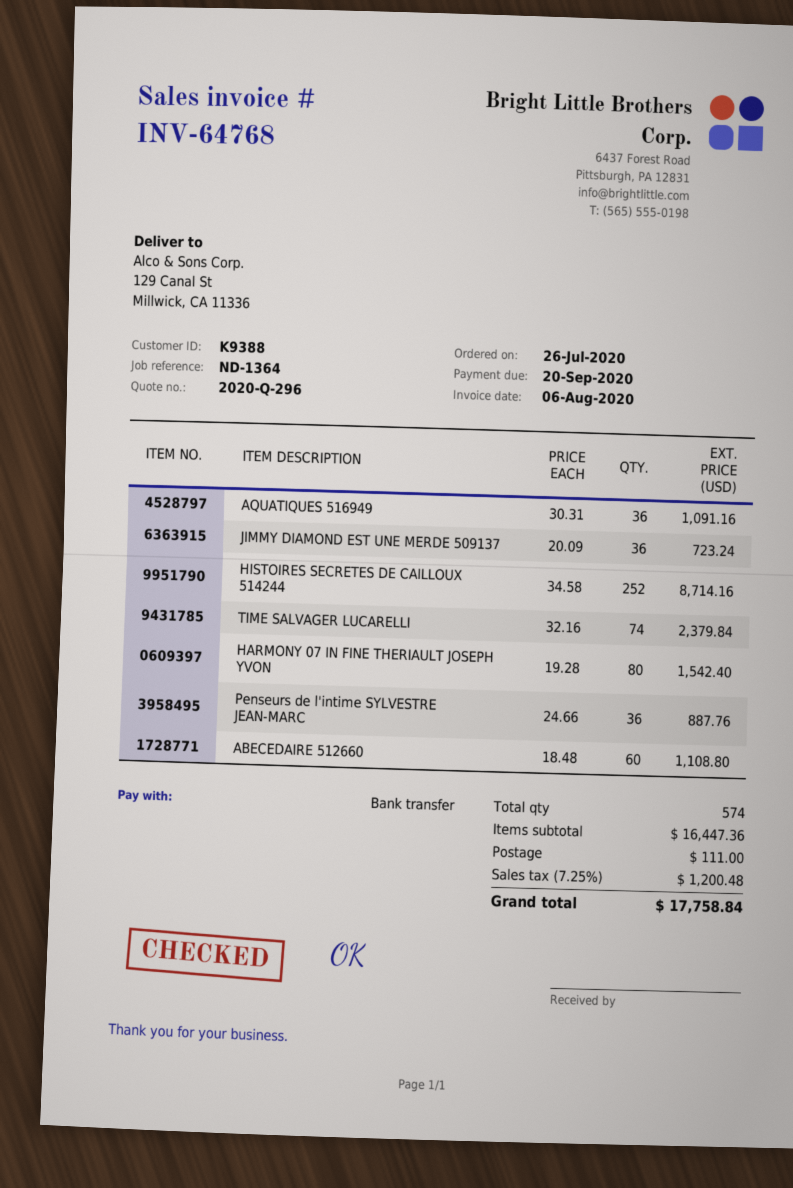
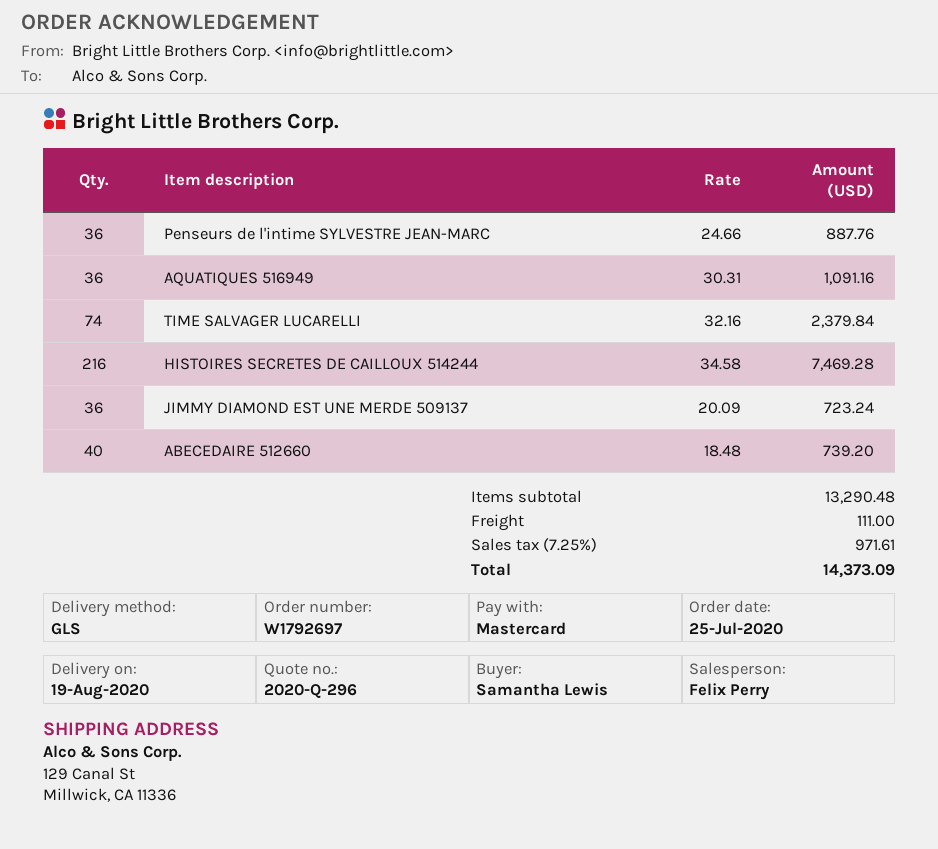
order date: 2020-07-26 -> 2020-07-25
payment method: bank transfer -> Mastercard
HISTOIRES SECRETES DE CAILLOUX 514244: 252 x 34.58 = 8714.16 -> 216 x 34.58 = 7469.28
HARMONY 07 IN FINE THERIAULT JOSEPH YVON: 80 x 19.28 = 1542.40 -> none
ABECEDAIRE 512660: 60 x 18.48 = 1108.80 -> 40 x 18.48 = 739.20
subtotal: 16447.36 -> 13290.48
tax: 7.25% = 1200.48 -> 7.25% = 971.61
total: 17758.84 -> 14373.09

